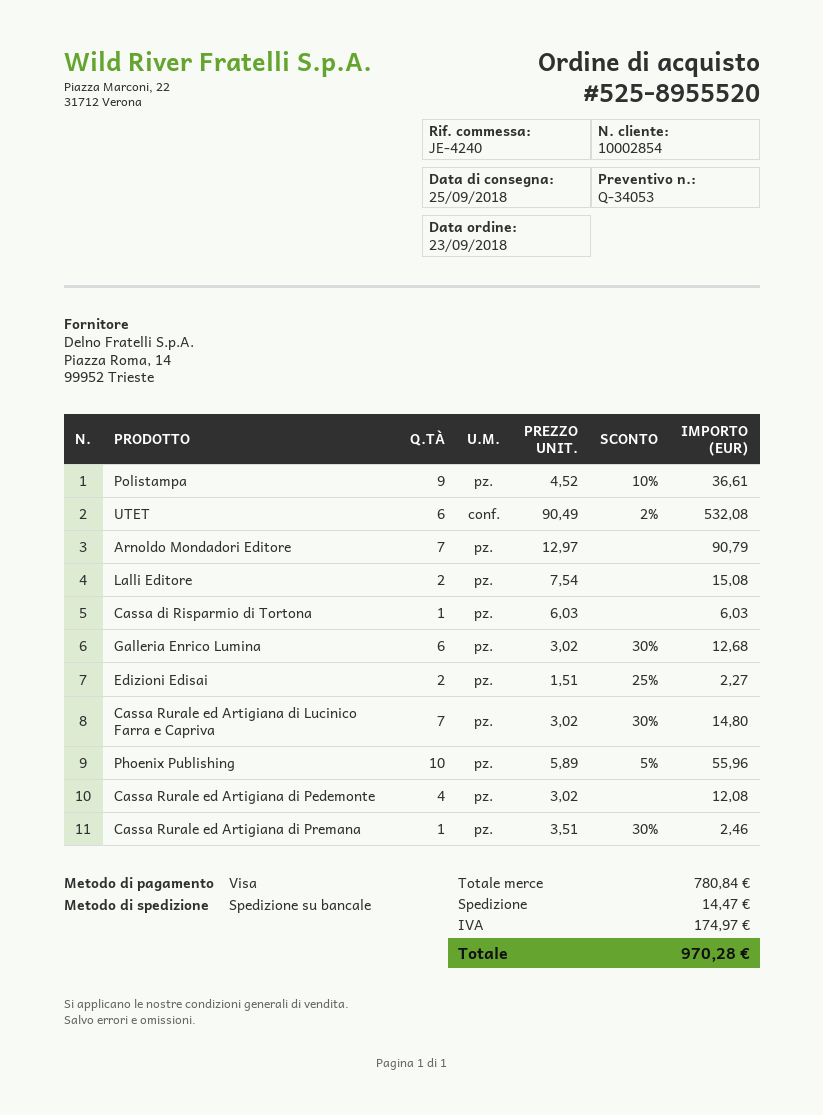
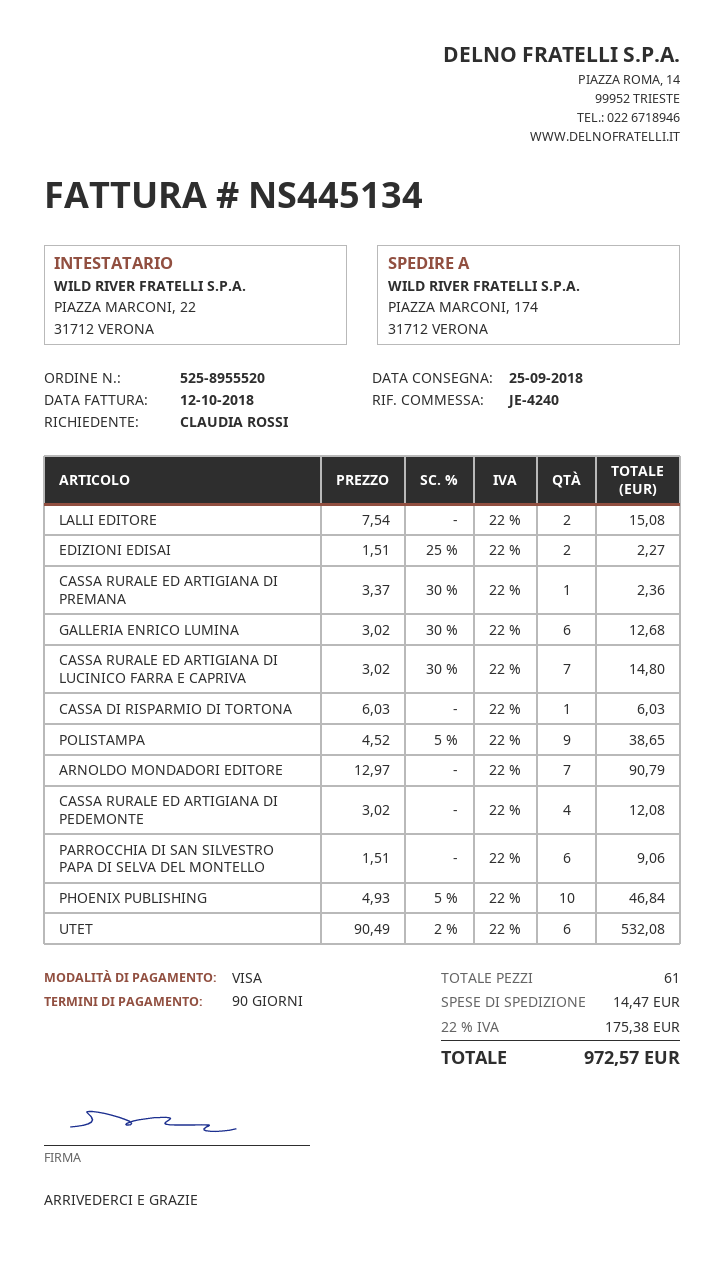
Polistampa: 9 x 4.52 - 10% = 36.61 -> 9 x 4.52 - 5% = 38.65
Phoenix Publishing: 10 x 5.89 - 5% = 55.96 -> 10 x 4.93 - 5% = 46.84
Cassa Rurale ed Artigiana di Premana: 1 x 3.51 - 30% = 2.46 -> 1 x 3.37 - 30% = 2.36
PARROCCHIA DI SAN SILVESTRO PAPA DI SELVA DEL MONTELLO: none -> 6 x 1.51 = 9.06
tax: 174.97 -> 175.38
total: 970.28 -> 972.57

